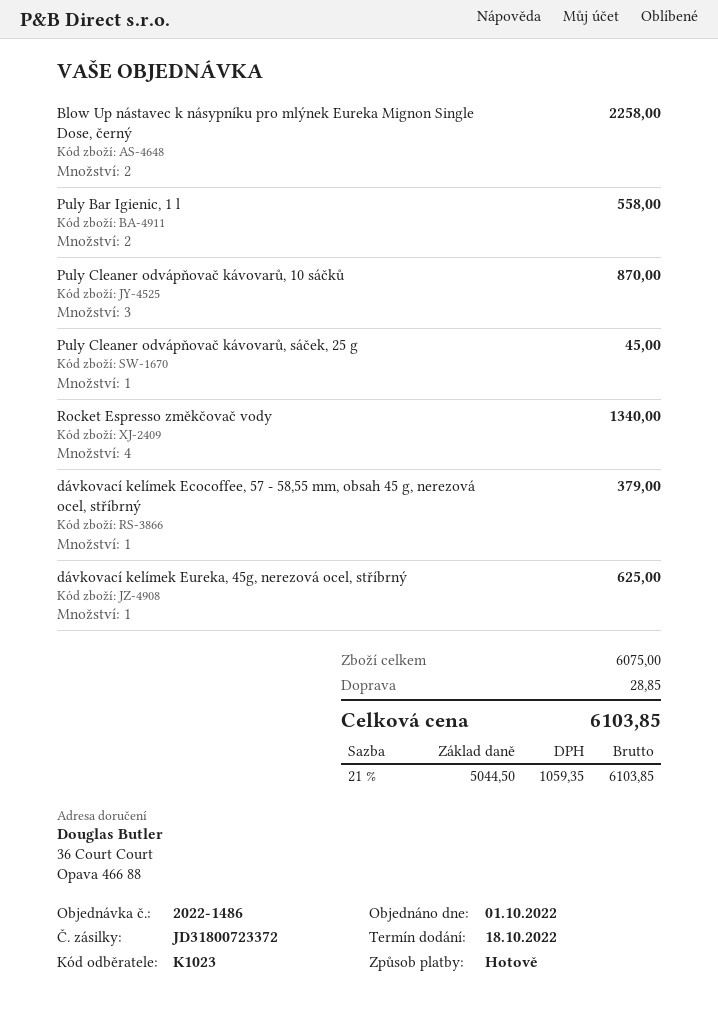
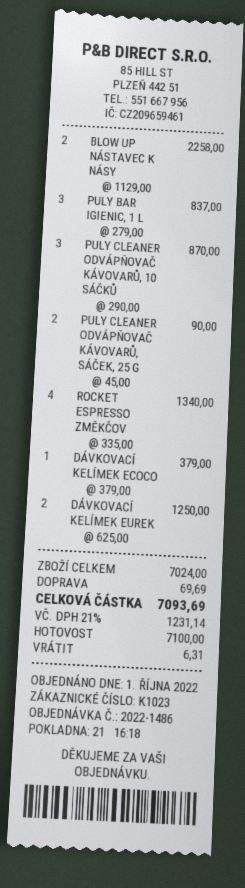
Puly Bar Igienic, 1 l: 2 for 558.00 -> 3 for 837.00
Puly Cleaner odvápňovač kávovarů, sáček, 25 g: 1 for 45.00 -> 2 for 90.00
dávkovací kelímek Eureka, 45g, nerezová ocel, stříbrný: 1 for 625.00 -> 2 for 1250.00
subtotal: 6075.00 -> 7024.00
shipping: 28.85 -> 69.69
tax: 21% = 1059.35 -> 21% = 1231.14
total: 6103.85 -> 7093.69

